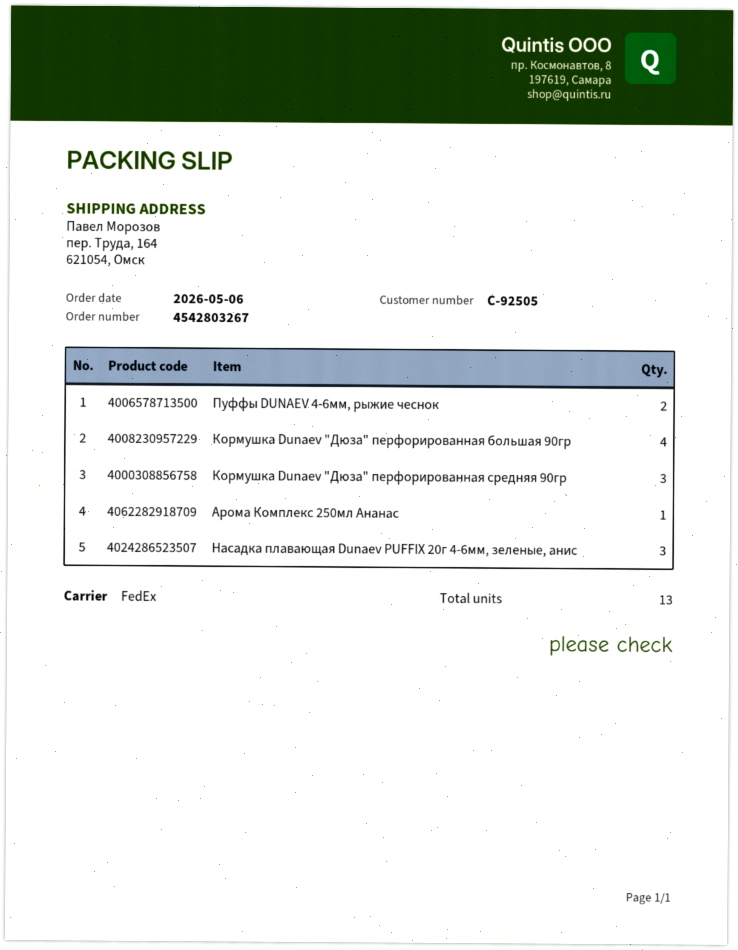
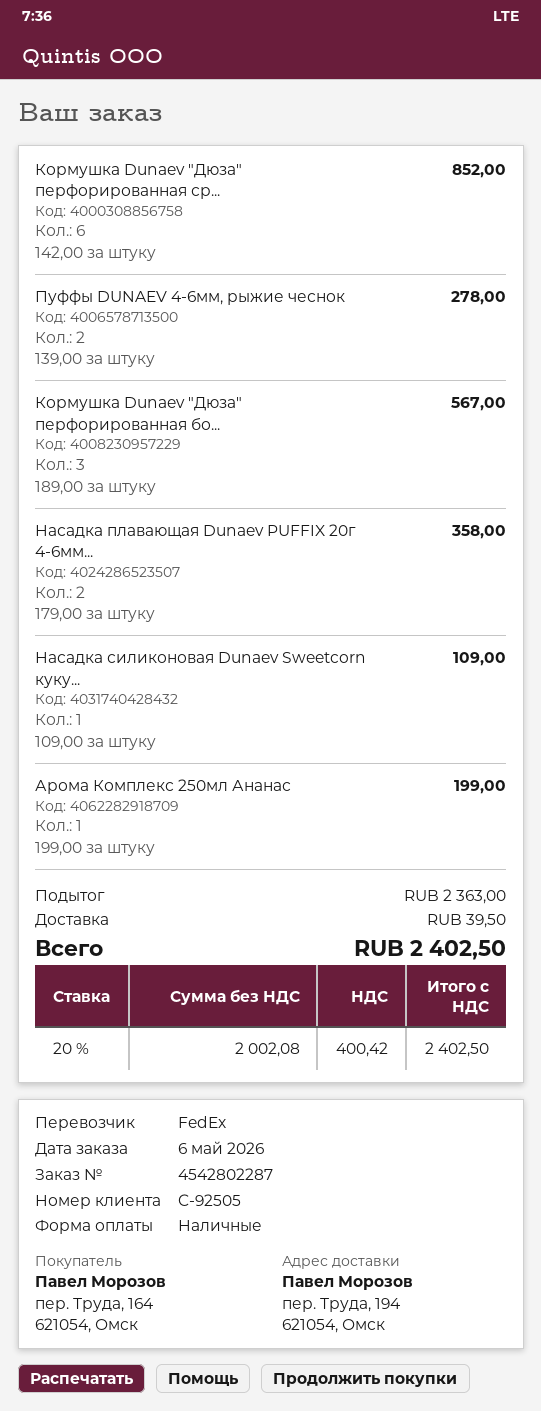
order number: 4542803267 -> 4542802287
ship to: пер. Труда, 164, 621054, Омск -> пер. Труда, 194, 621054, Омск
Кормушка Dunaev "Дюза" перфорированная большая 90гр: 4 -> 3
Кормушка Dunaev "Дюза" перфорированная средняя 90гр: 3 -> 6
Насадка плавающая Dunaev PUFFIX 20г 4-6мм, зеленые, анис: 3 -> 2
Насадка силиконовая Dunaev Sweetcorn куку...: none -> 1

